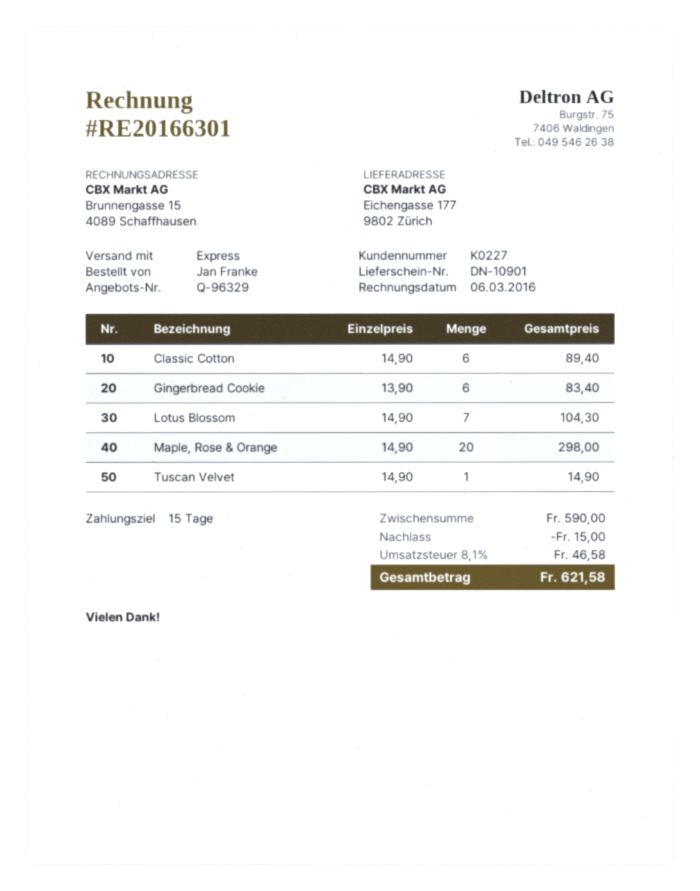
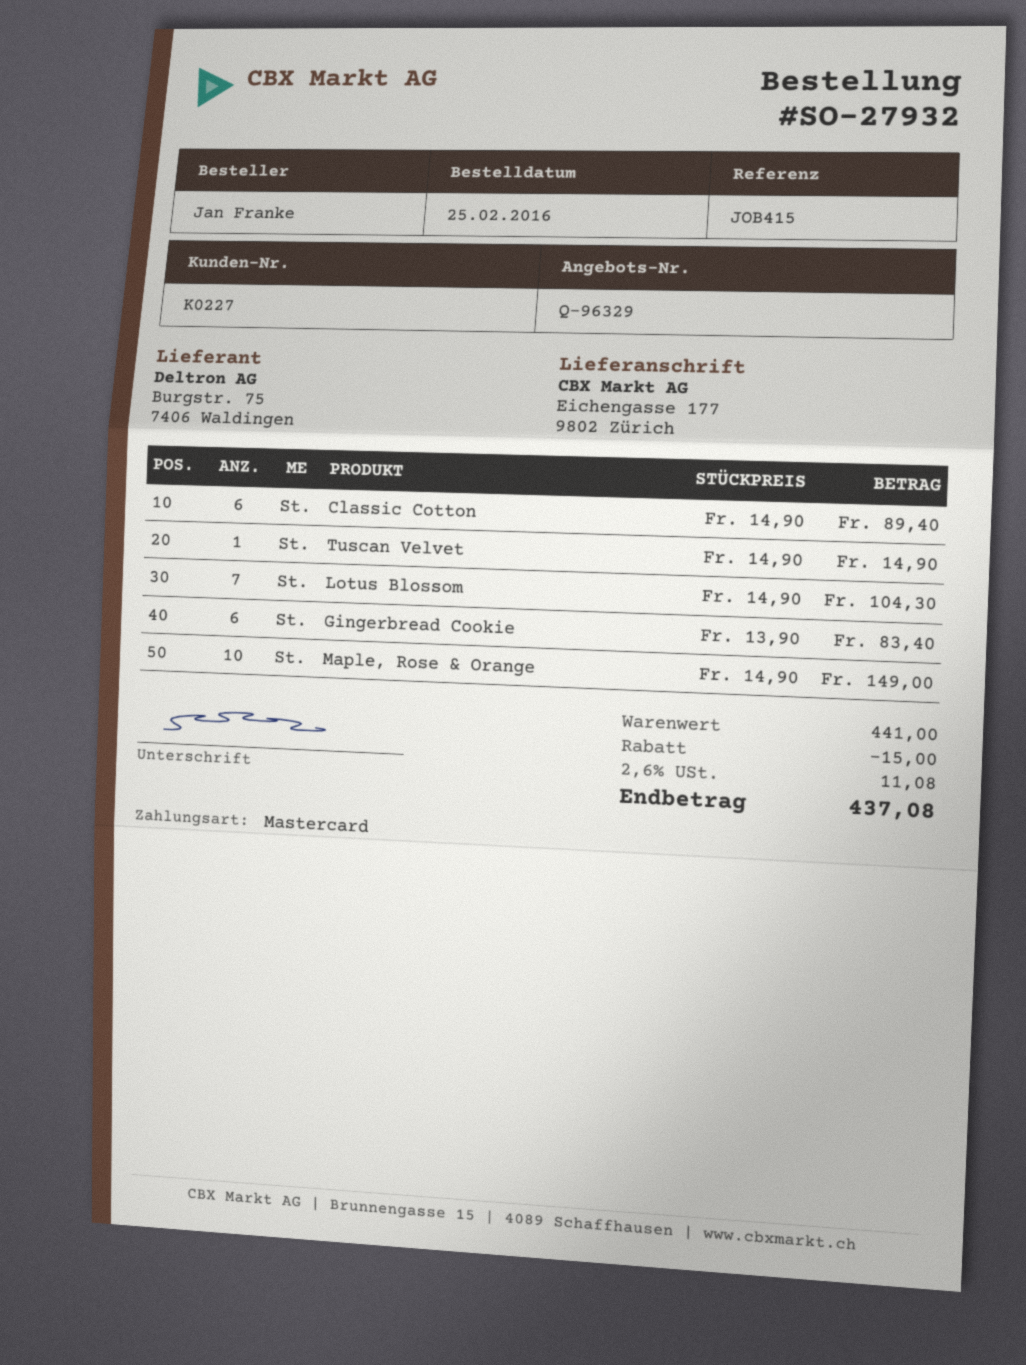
Maple, Rose & Orange: 20 x 14.90 = 298.00 -> 10 x 14.90 = 149.00
subtotal: 590.00 -> 441.00
tax: 8.1% = 46.58 -> 2.6% = 11.08
total: 621.58 -> 437.08

